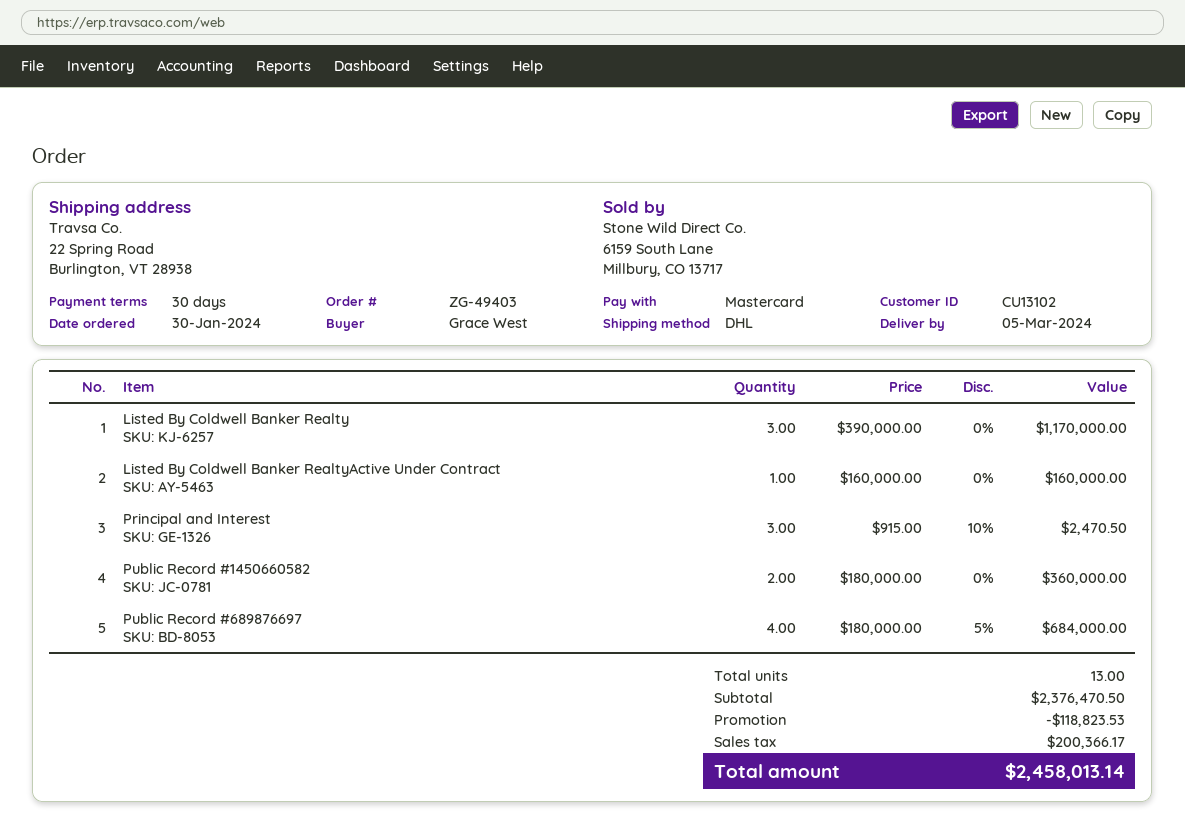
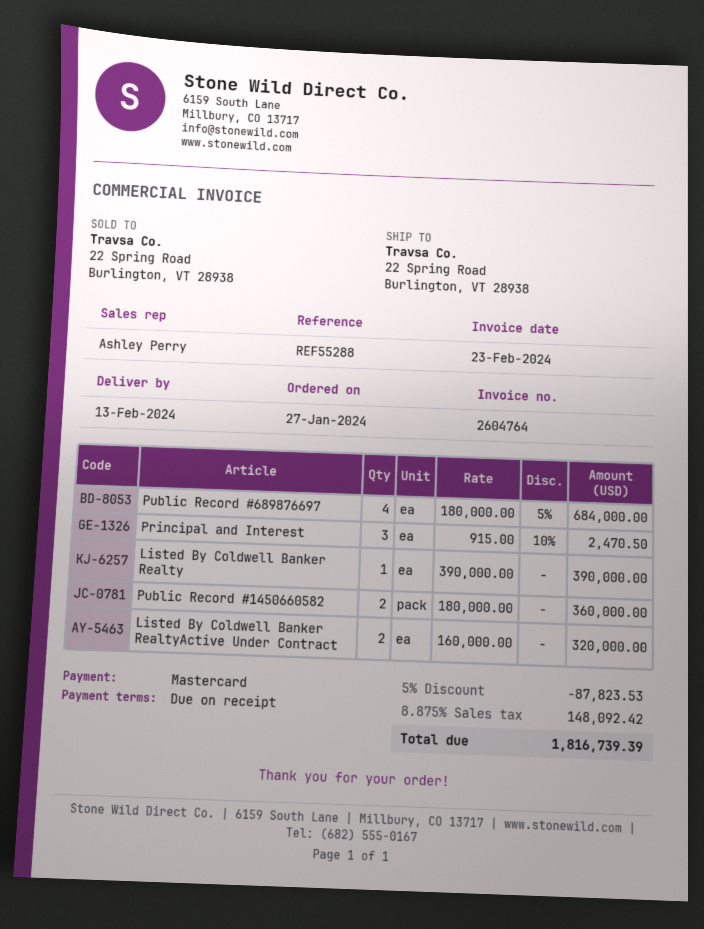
order date: 2024-01-30 -> 2024-01-27
delivery date: 2024-03-05 -> 2024-02-13
payment terms: 30 days -> on receipt
Listed By Coldwell Banker Realty: 3 x 390000.00 = 1170000.00 -> 1 x 390000.00 = 390000.00
Listed By Coldwell Banker RealtyActive Under Contract: 1 x 160000.00 = 160000.00 -> 2 x 160000.00 = 320000.00
discount: 118823.53 -> 87823.53
tax: 200366.17 -> 148092.42
total: 2458013.14 -> 1816739.39

